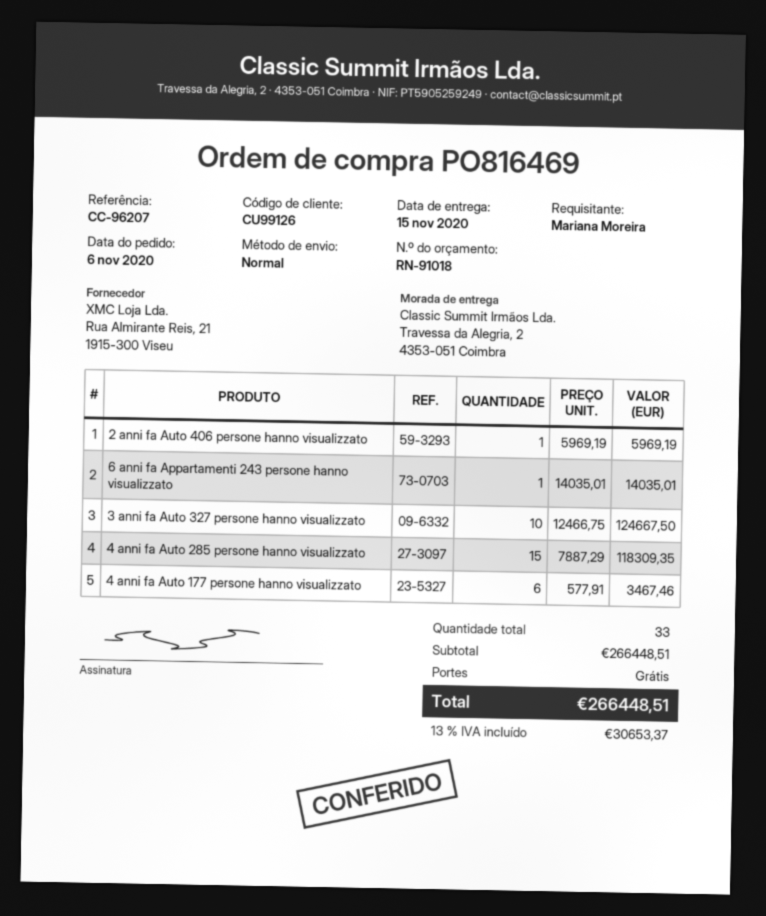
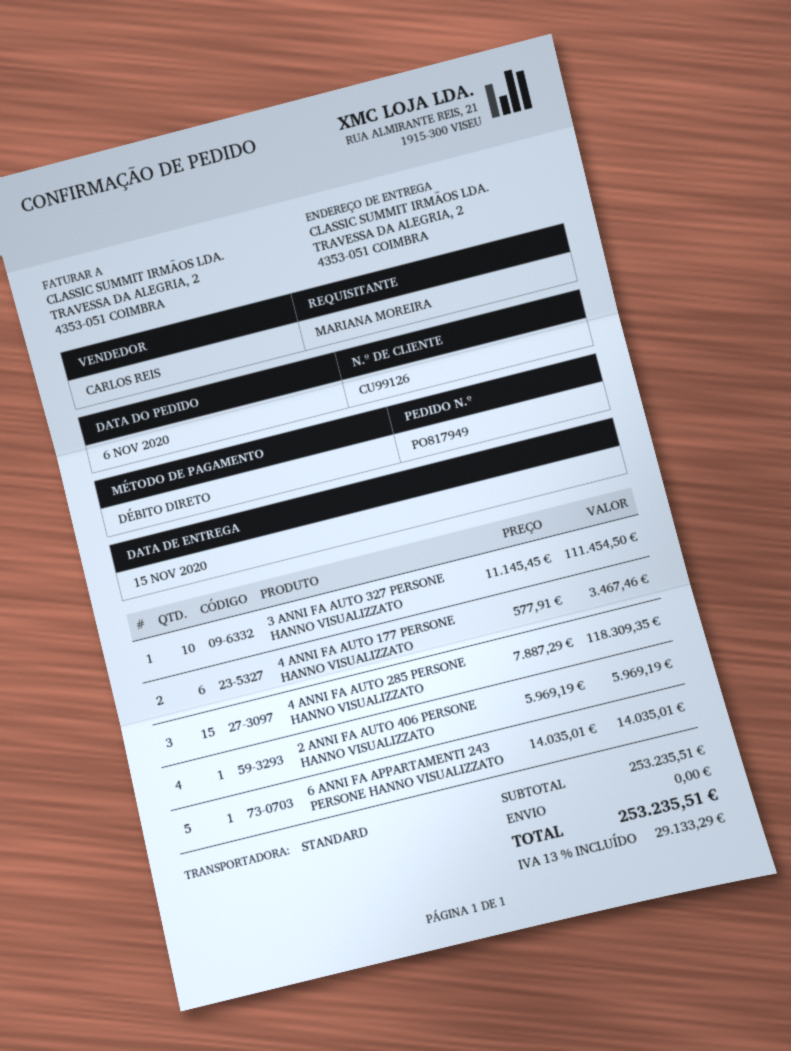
order number: PO816469 -> PO817949
3 anni fa Auto 327 persone hanno visualizzato: 10 x 12466.75 = 124667.50 -> 10 x 11145.45 = 111454.50
subtotal: 266448.51 -> 253235.51
tax: 13% = 30653.37 -> 13% = 29133.29
total: 266448.51 -> 253235.51

